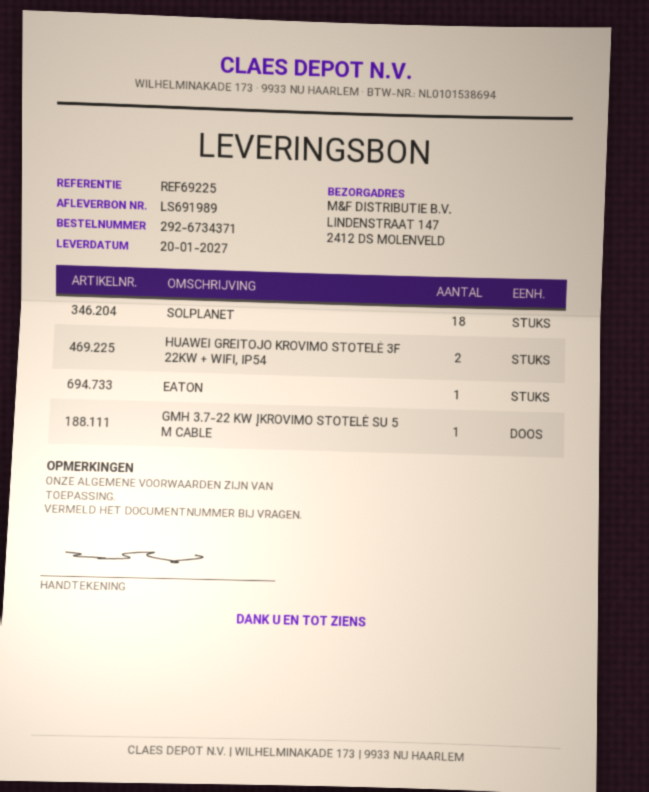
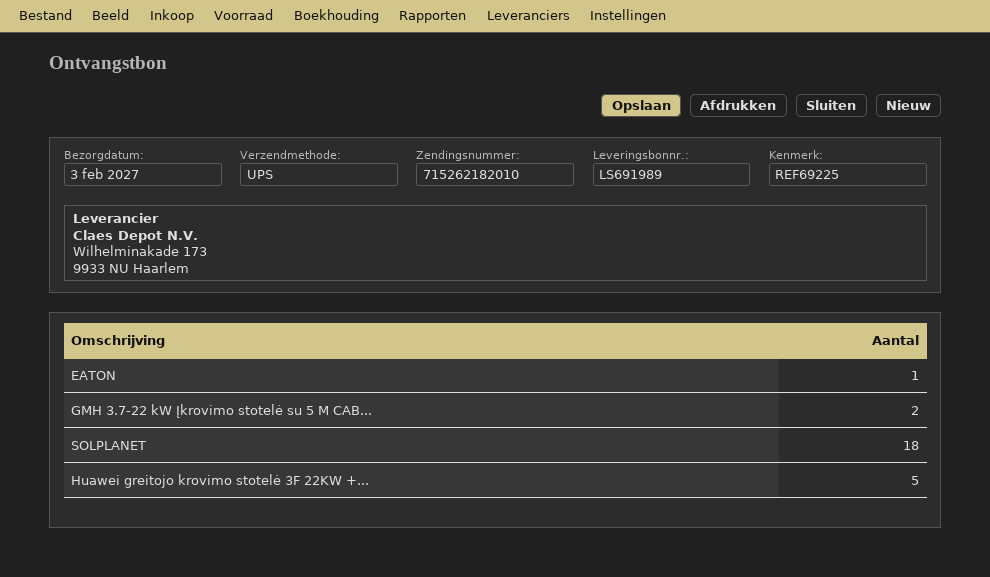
delivery date: 2027-01-20 -> 2027-02-03
HUAWEI GREITOJO KROVIMO STOTELĖ 3F 22KW + WIFI, IP54: 2 -> 5
GMH 3.7-22 KW ĮKROVIMO STOTELĖ SU 5 M CABLE: 1 -> 2

